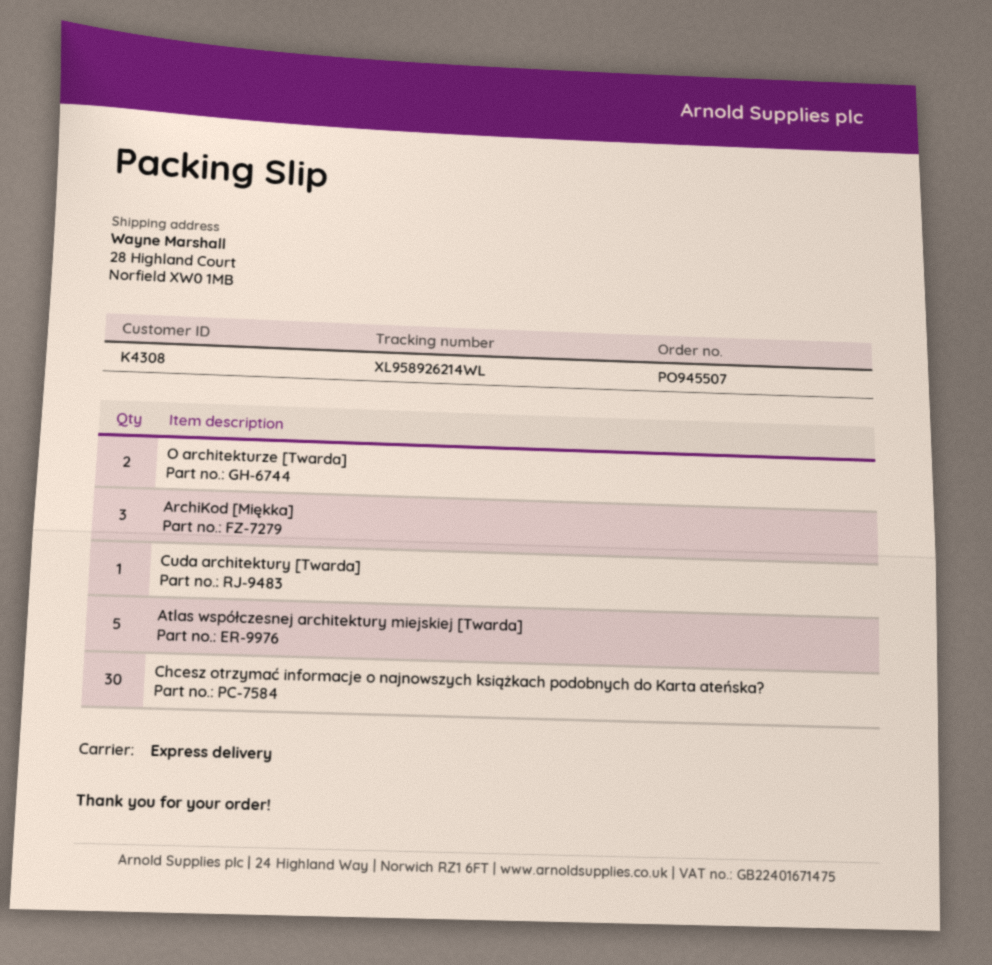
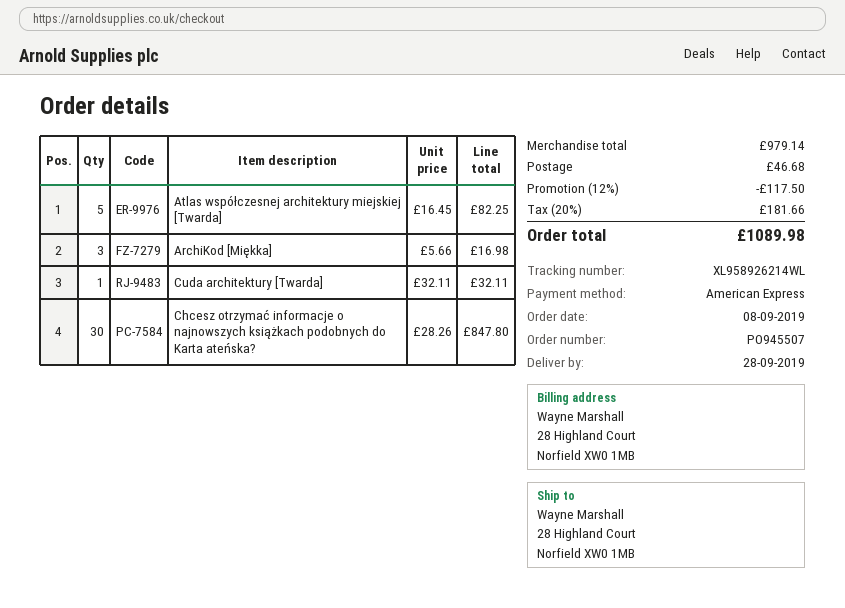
O architekturze [Twarda]: 2 -> none

